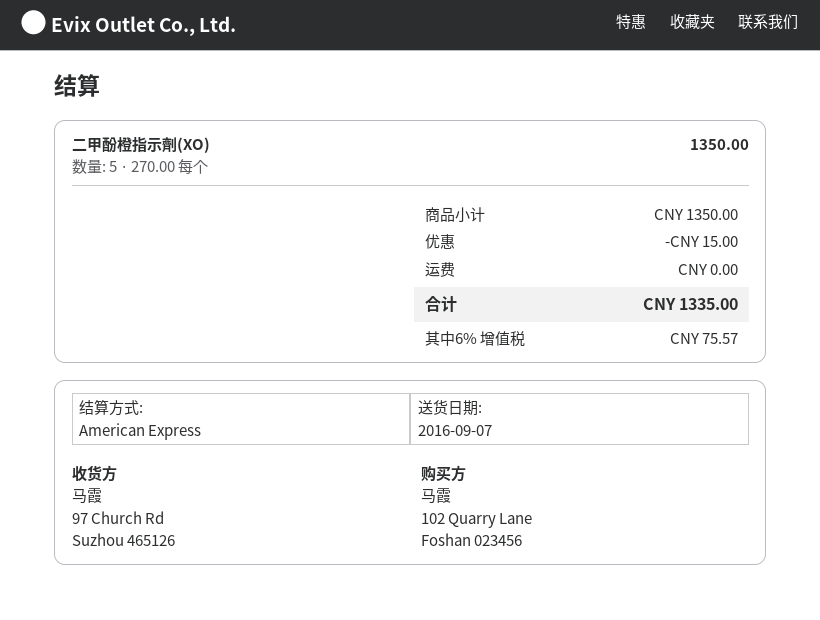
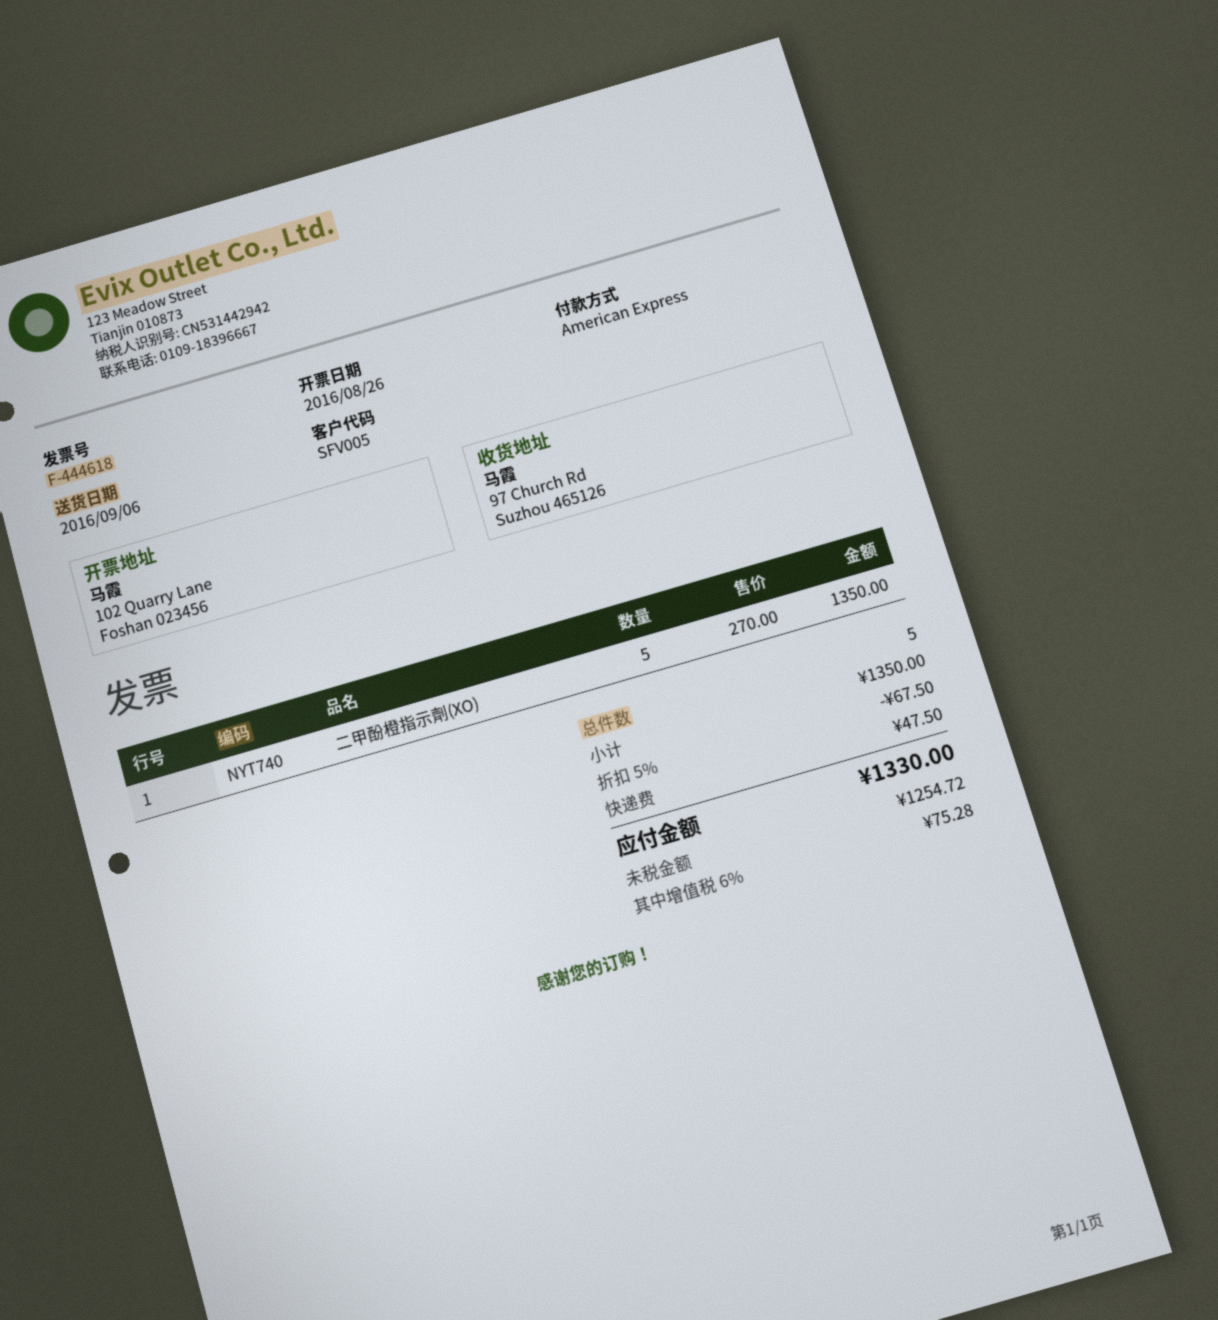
delivery date: 2016-09-07 -> 2016-09-06
discount: 15.00 -> 67.50
shipping: 0.00 -> 47.50
tax: 6% = 75.57 -> 6% = 75.28
total: 1335.00 -> 1330.00

